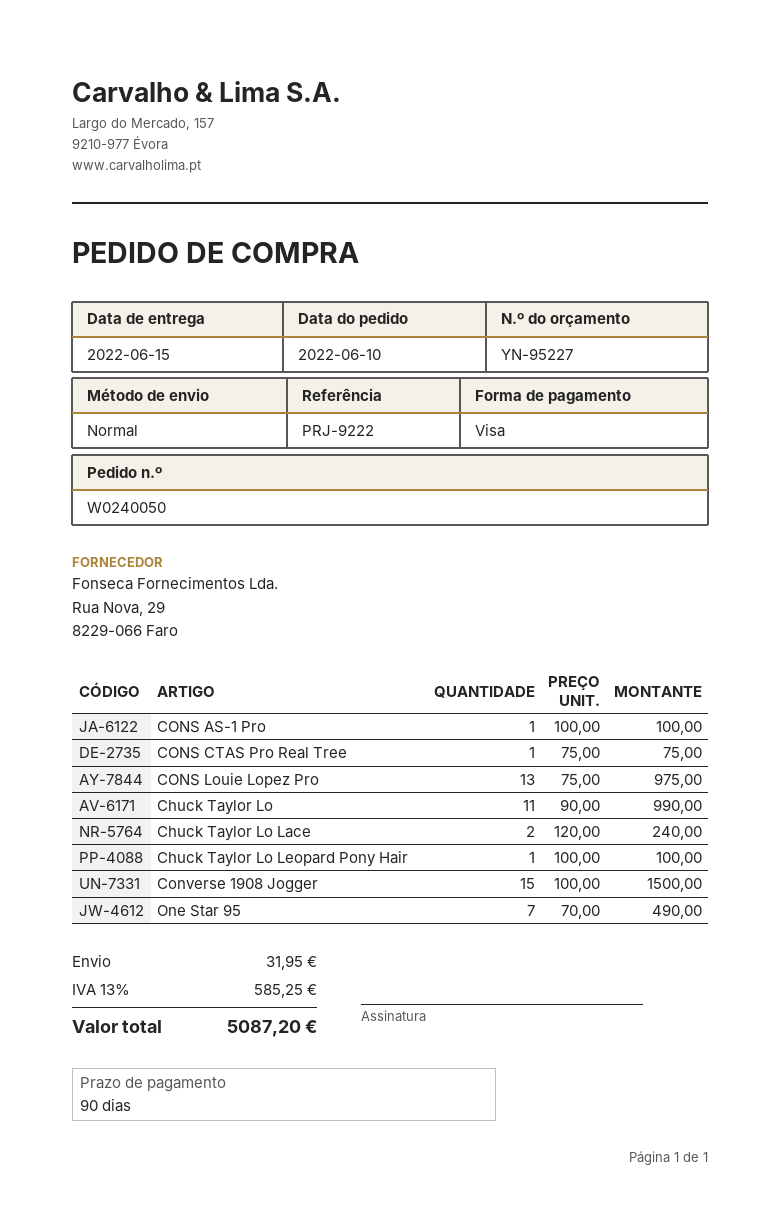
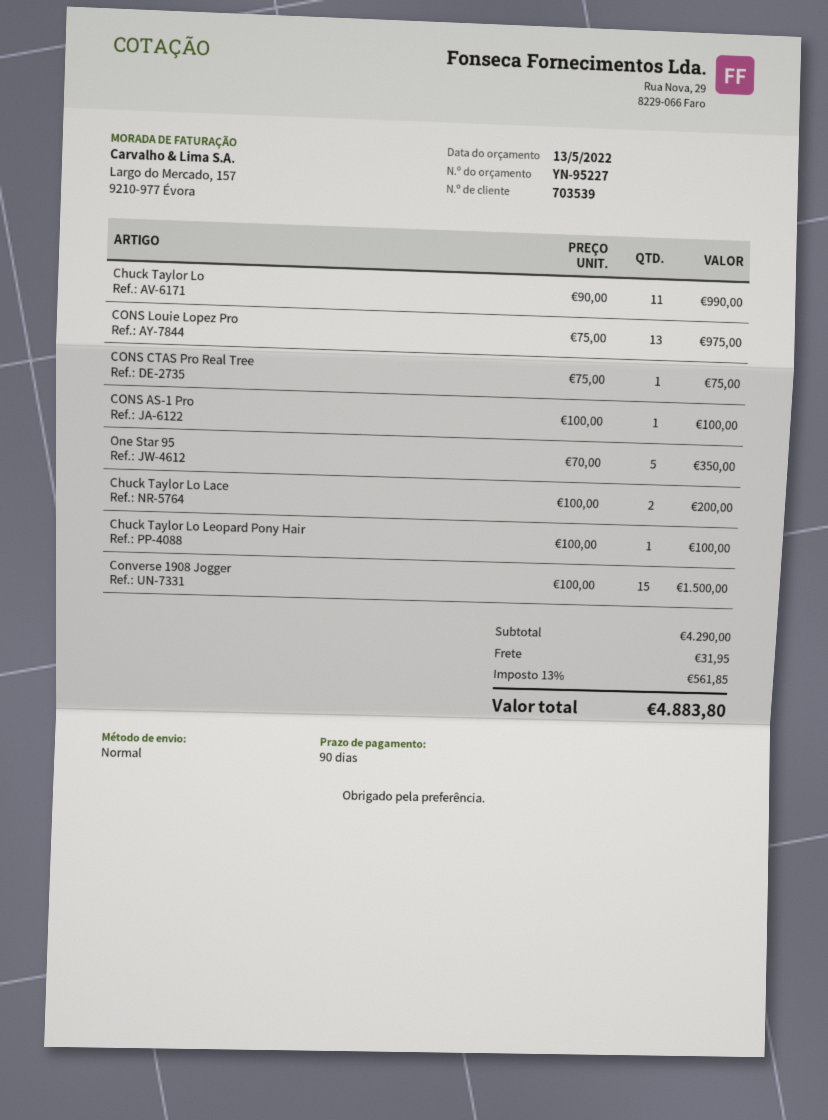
Chuck Taylor Lo Lace: 2 x 120.00 = 240.00 -> 2 x 100.00 = 200.00
One Star 95: 7 x 70.00 = 490.00 -> 5 x 70.00 = 350.00
tax: 13% = 585.25 -> 13% = 561.85
total: 5087.20 -> 4883.80

